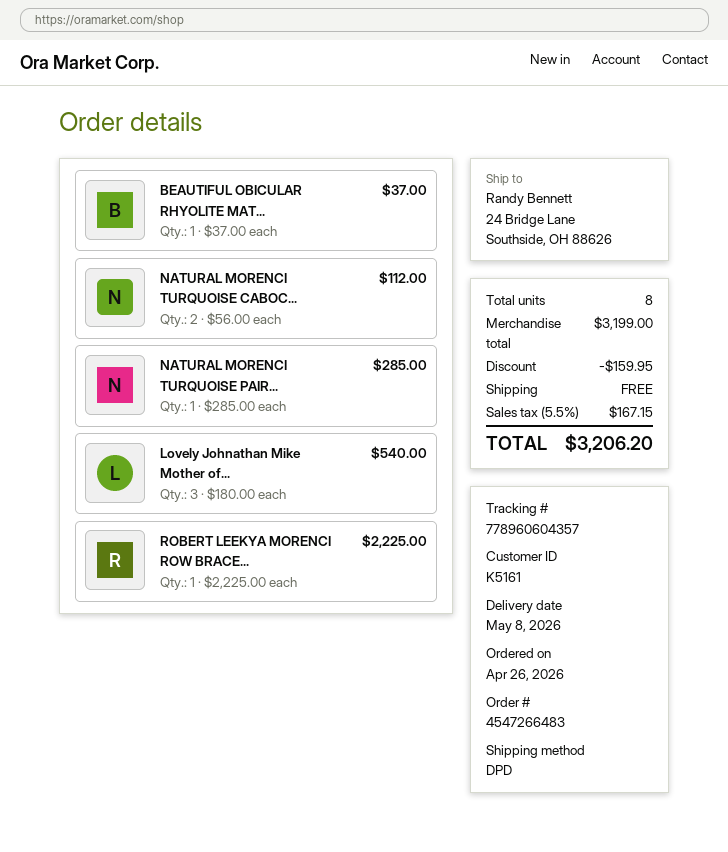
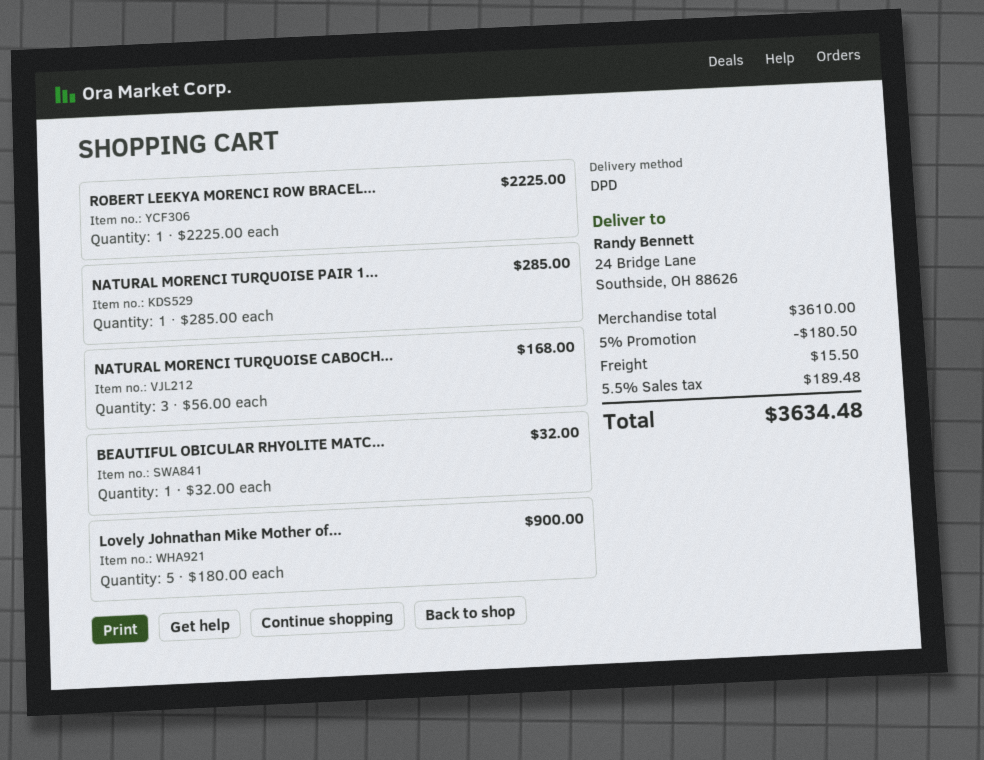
BEAUTIFUL OBICULAR RHYOLITE MAT...: 1 x 37.00 = 37.00 -> 1 x 32.00 = 32.00
NATURAL MORENCI TURQUOISE CABOC...: 2 x 56.00 = 112.00 -> 3 x 56.00 = 168.00
Lovely Johnathan Mike Mother of...: 3 x 180.00 = 540.00 -> 5 x 180.00 = 900.00
subtotal: 3199.00 -> 3610.00
discount: 159.95 -> 180.50
shipping: 0.00 -> 15.50
tax: 5.5% = 167.15 -> 5.5% = 189.48
total: 3206.20 -> 3634.48

